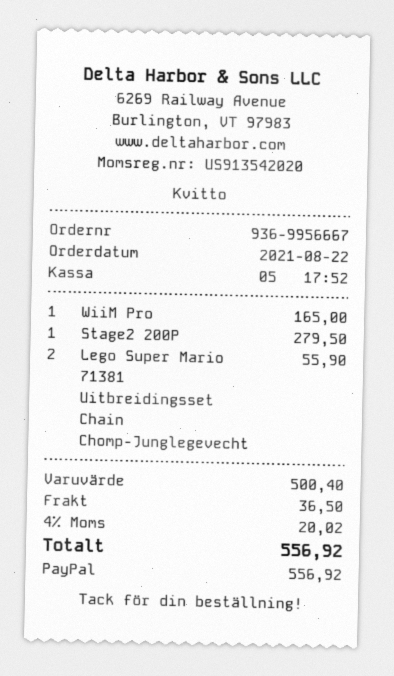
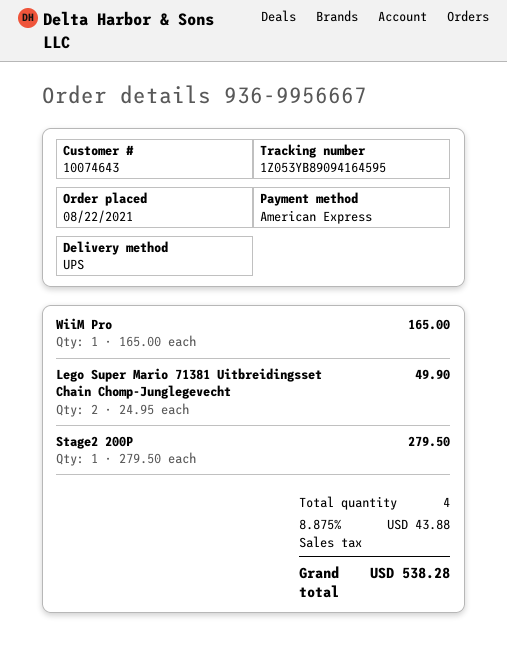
payment method: PayPal -> American Express
Lego Super Mario 71381 Uitbreidingsset Chain Chomp-Junglegevecht: 2 for 55.90 -> 2 for 49.90
shipping: 36.50 -> none
tax: 4% = 20.02 -> 8.875% = 43.88
total: 556.92 -> 538.28

